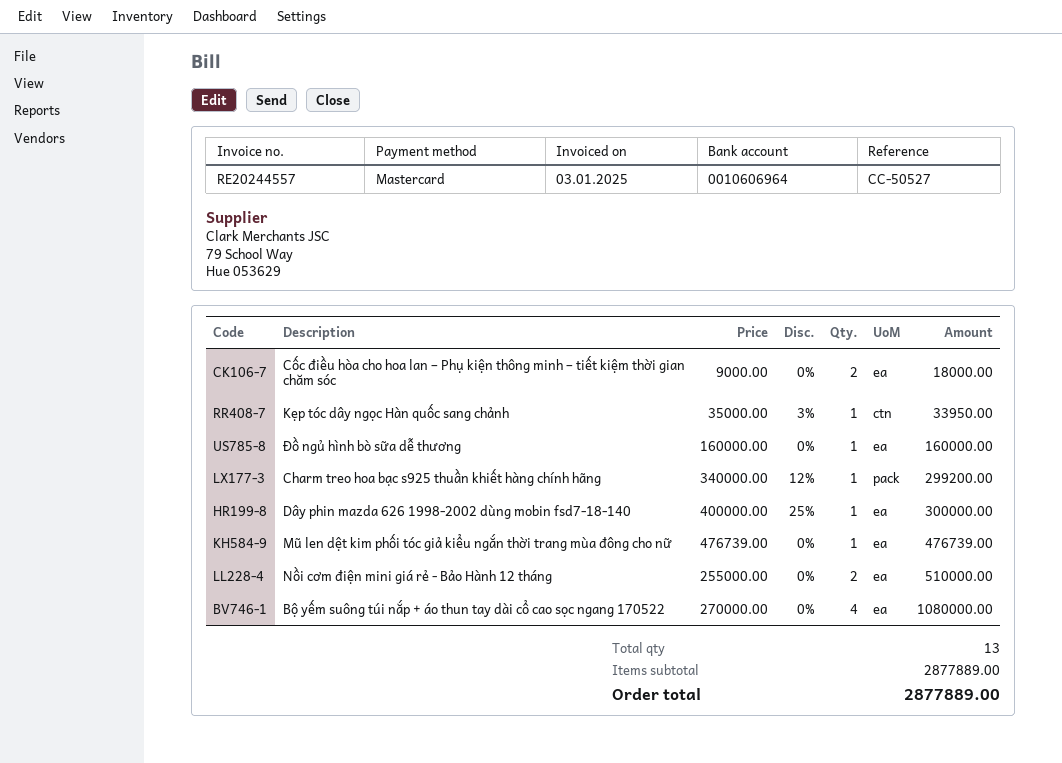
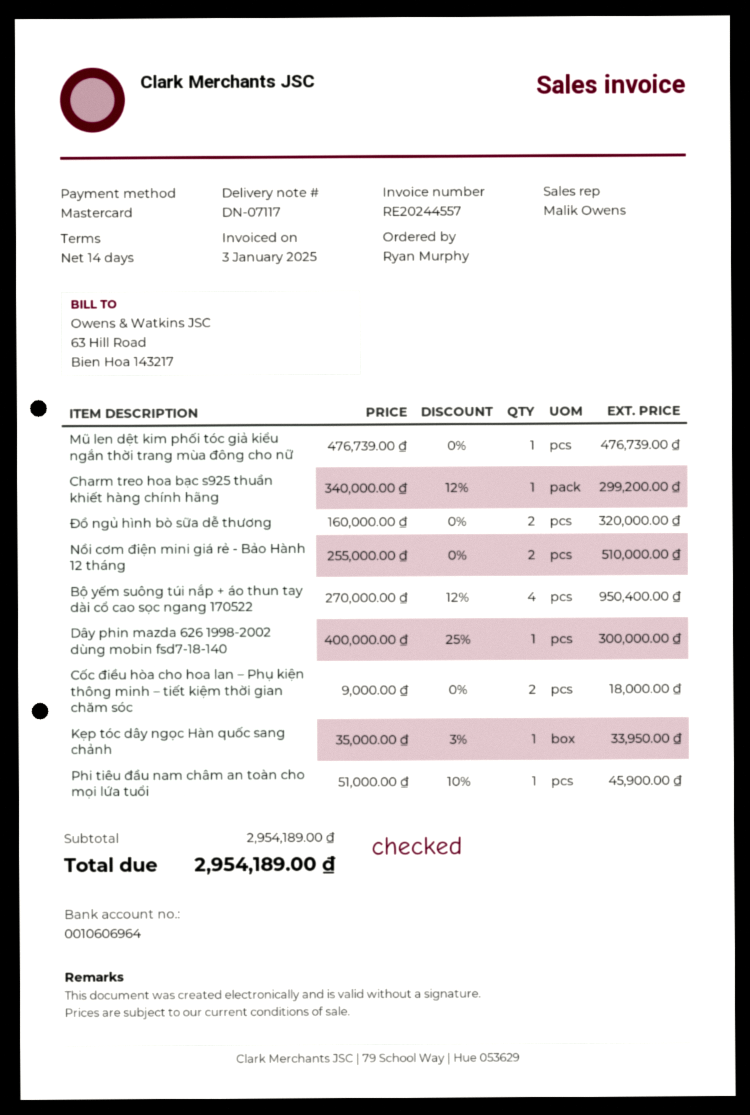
Đồ ngủ hình bò sữa dễ thương: 1 x 160000.00 = 160000.00 -> 2 x 160000.00 = 320000.00
Bộ yếm suông túi nắp + áo thun tay dài cổ cao sọc ngang 170522: 4 x 270000.00 = 1080000.00 -> 4 x 270000.00 - 12% = 950400.00
Phi tiêu đầu nam châm an toàn cho mọi lứa tuổi: none -> 1 x 51000.00 - 10% = 45900.00
subtotal: 2877889.00 -> 2954189.00
total: 2877889.00 -> 2954189.00

